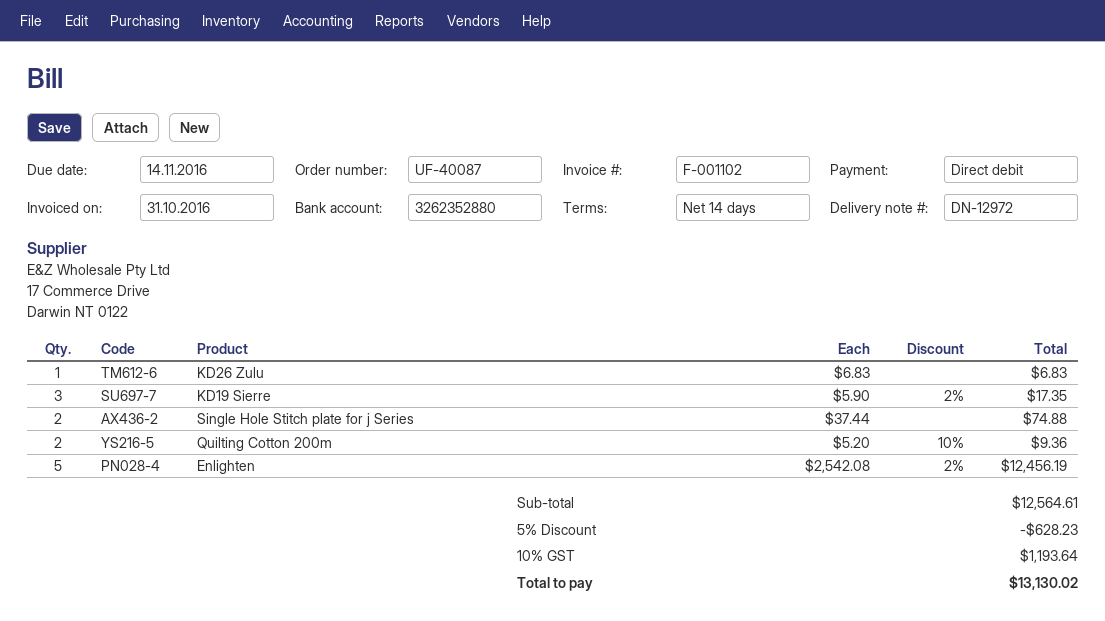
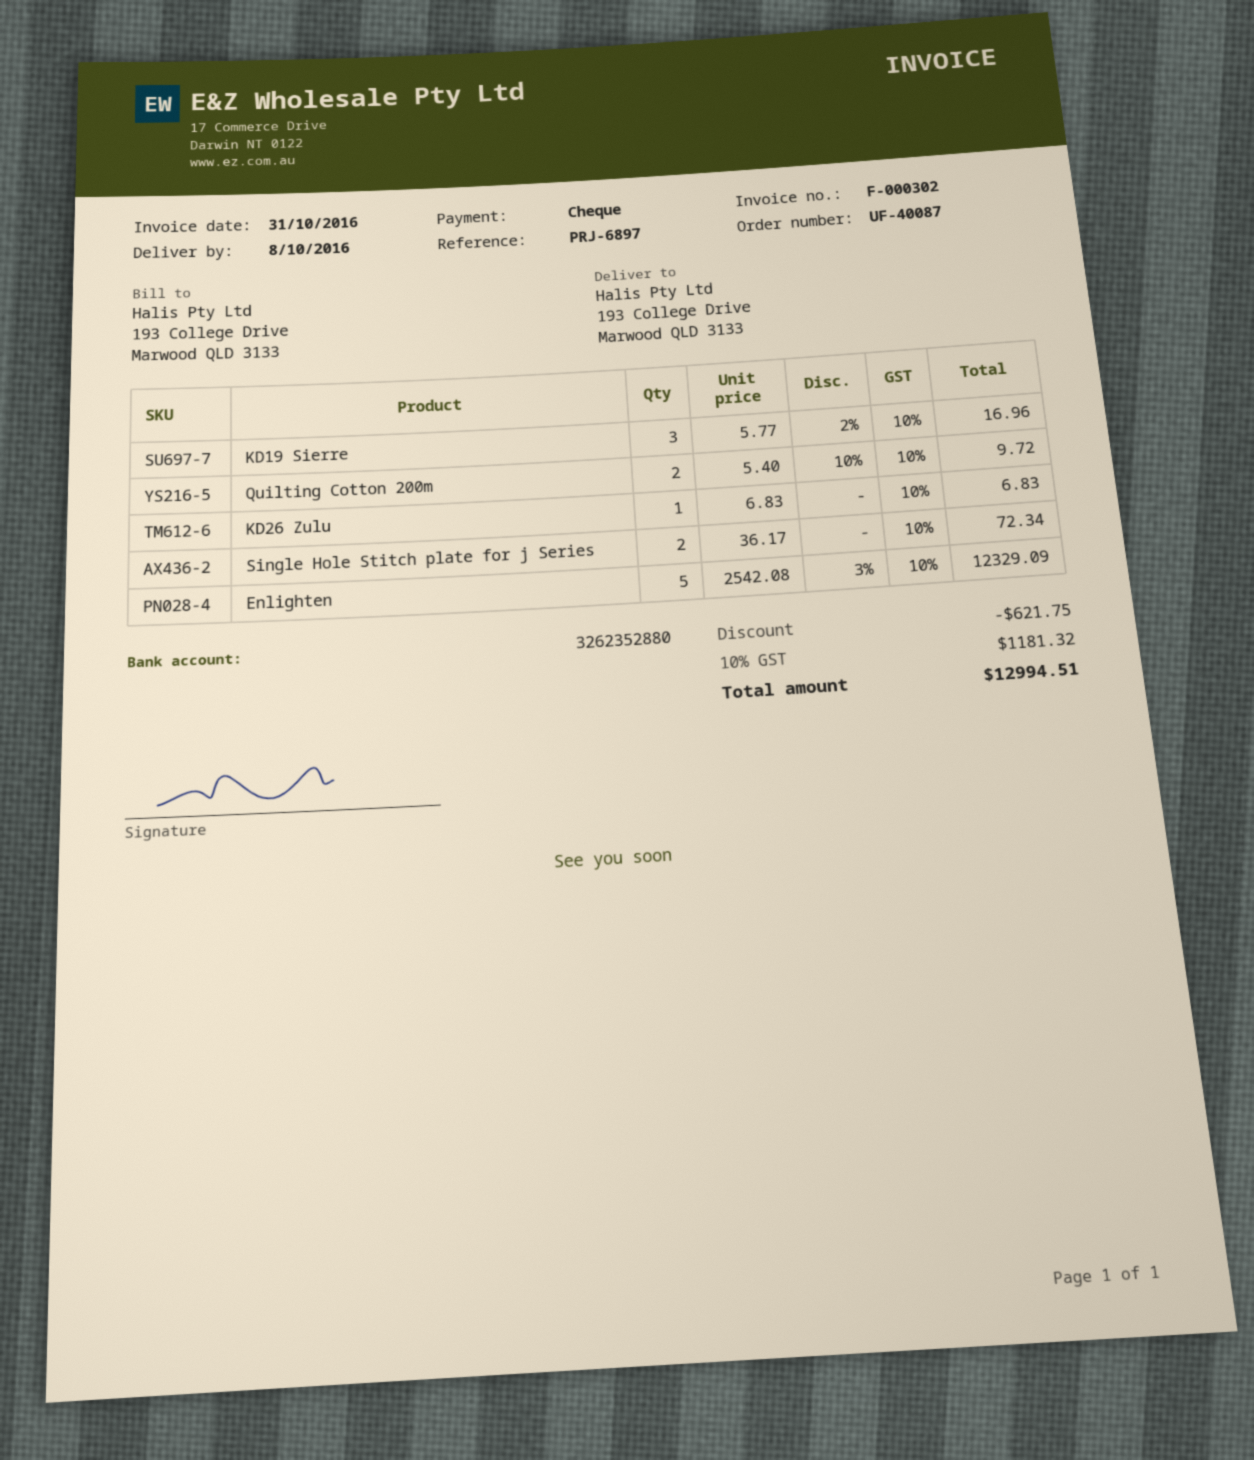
invoice number: F-001102 -> F-000302
payment method: direct debit -> cheque
KD19 Sierre: 3 x 5.90 - 2% = 17.35 -> 3 x 5.77 - 2% = 16.96
Single Hole Stitch plate for j Series: 2 x 37.44 = 74.88 -> 2 x 36.17 = 72.34
Quilting Cotton 200m: 2 x 5.20 - 10% = 9.36 -> 2 x 5.40 - 10% = 9.72
Enlighten: 5 x 2542.08 - 2% = 12456.19 -> 5 x 2542.08 - 3% = 12329.09
discount: 628.23 -> 621.75
tax: 10% = 1193.64 -> 10% = 1181.32
total: 13130.02 -> 12994.51

